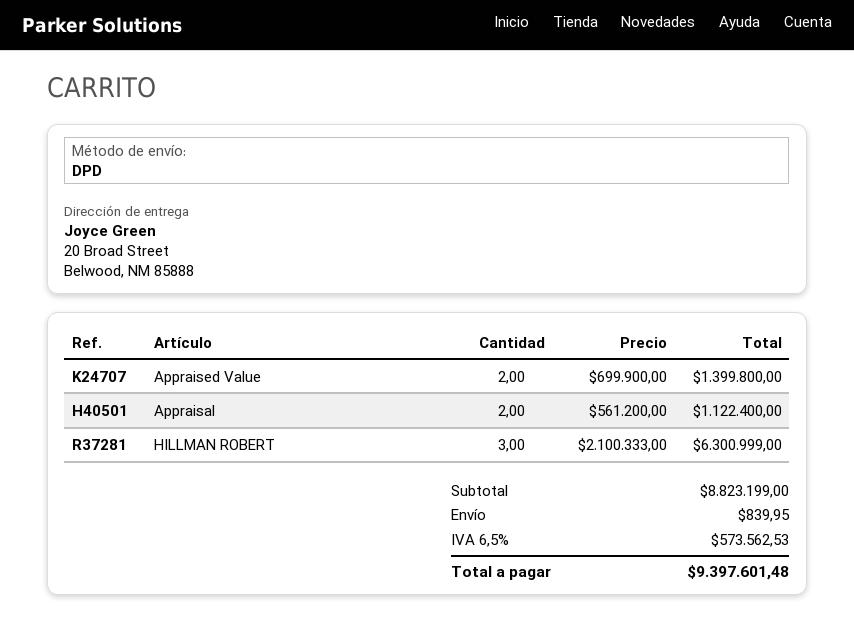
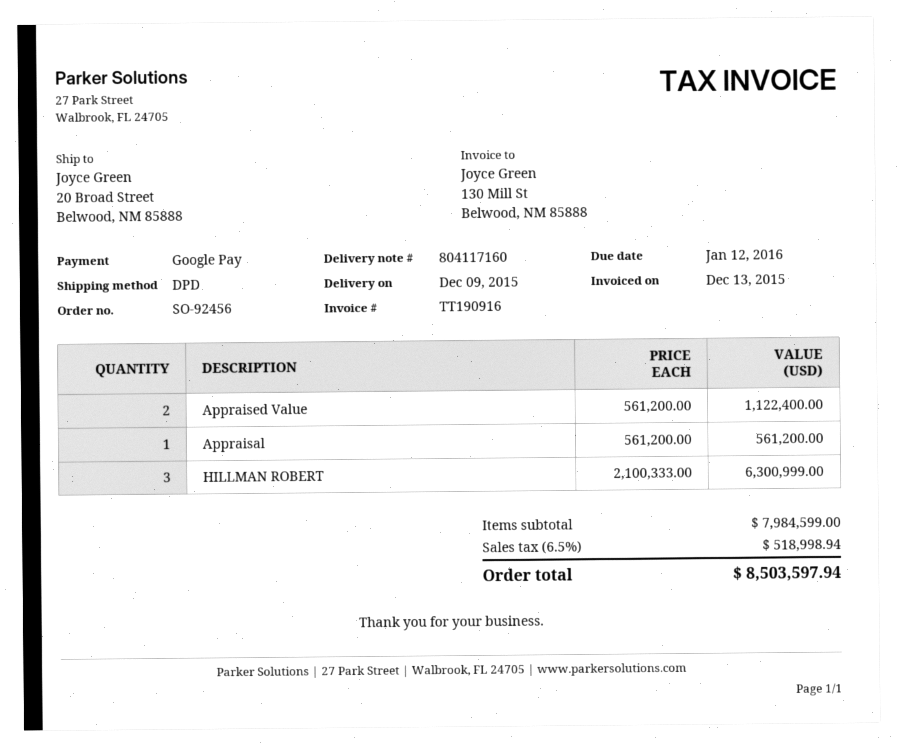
Appraised Value: 2 x 699900.00 = 1399800.00 -> 2 x 561200.00 = 1122400.00
Appraisal: 2 x 561200.00 = 1122400.00 -> 1 x 561200.00 = 561200.00
subtotal: 8823199.00 -> 7984599.00
shipping: 839.95 -> none
tax: 6.5% = 573562.53 -> 6.5% = 518998.94
total: 9397601.48 -> 8503597.94

